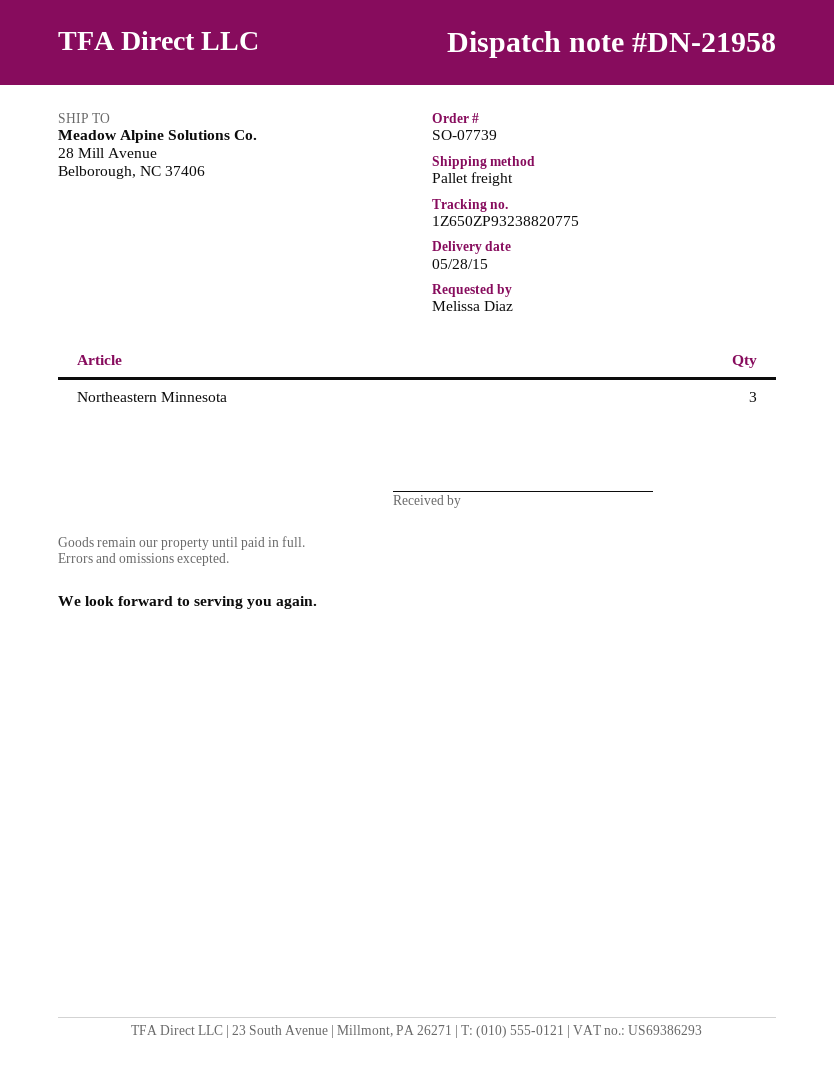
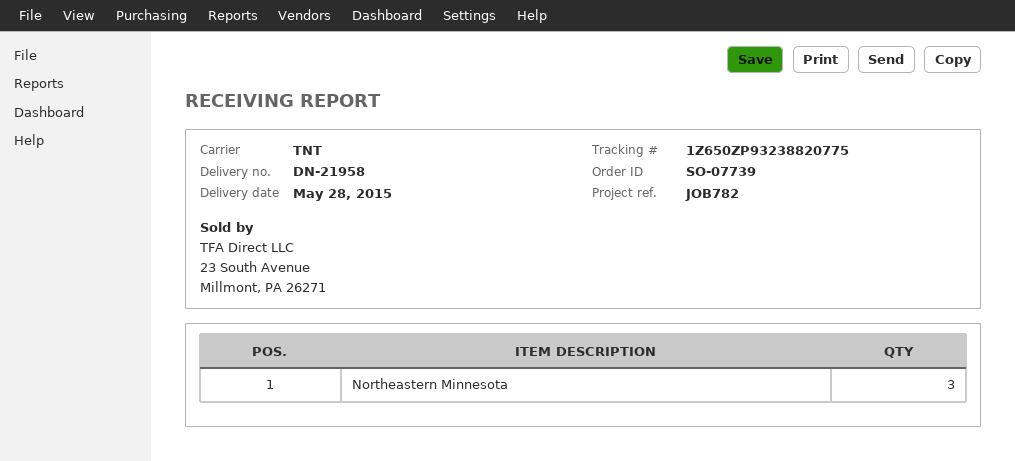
shipping method: pallet freight -> TNT

